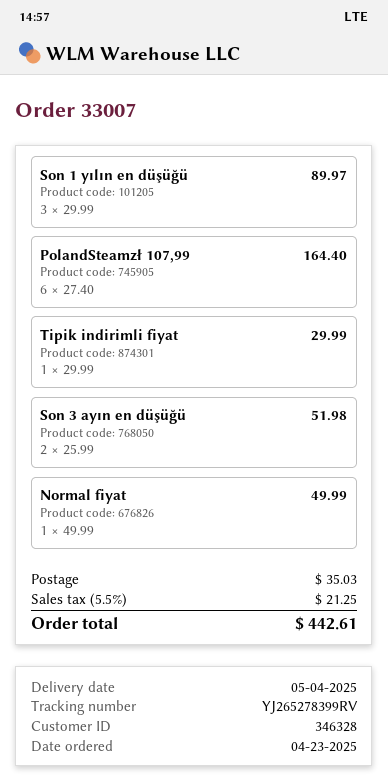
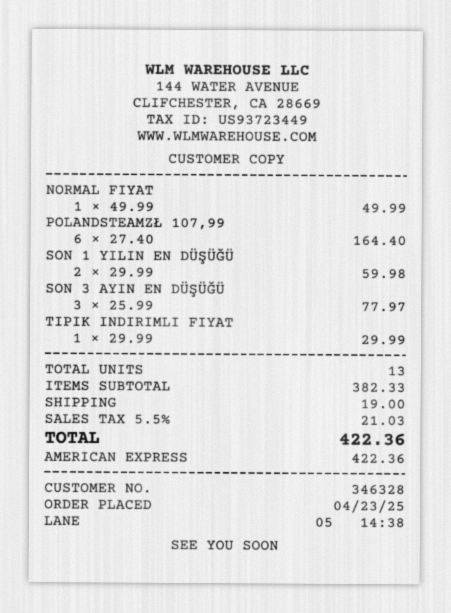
Son 1 yılın en düşüğü: 3 x 29.99 = 89.97 -> 2 x 29.99 = 59.98
Son 3 ayın en düşüğü: 2 x 25.99 = 51.98 -> 3 x 25.99 = 77.97
shipping: 35.03 -> 19.00
tax: 5.5% = 21.25 -> 5.5% = 21.03
total: 442.61 -> 422.36

